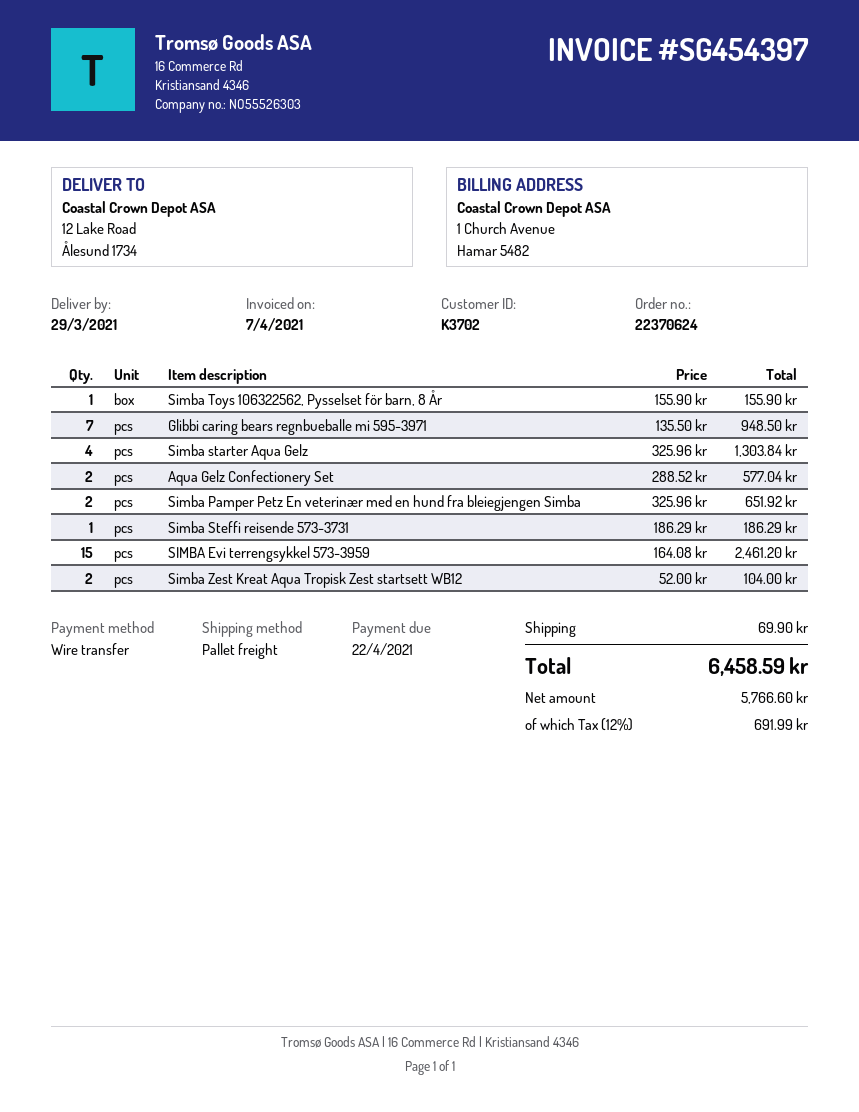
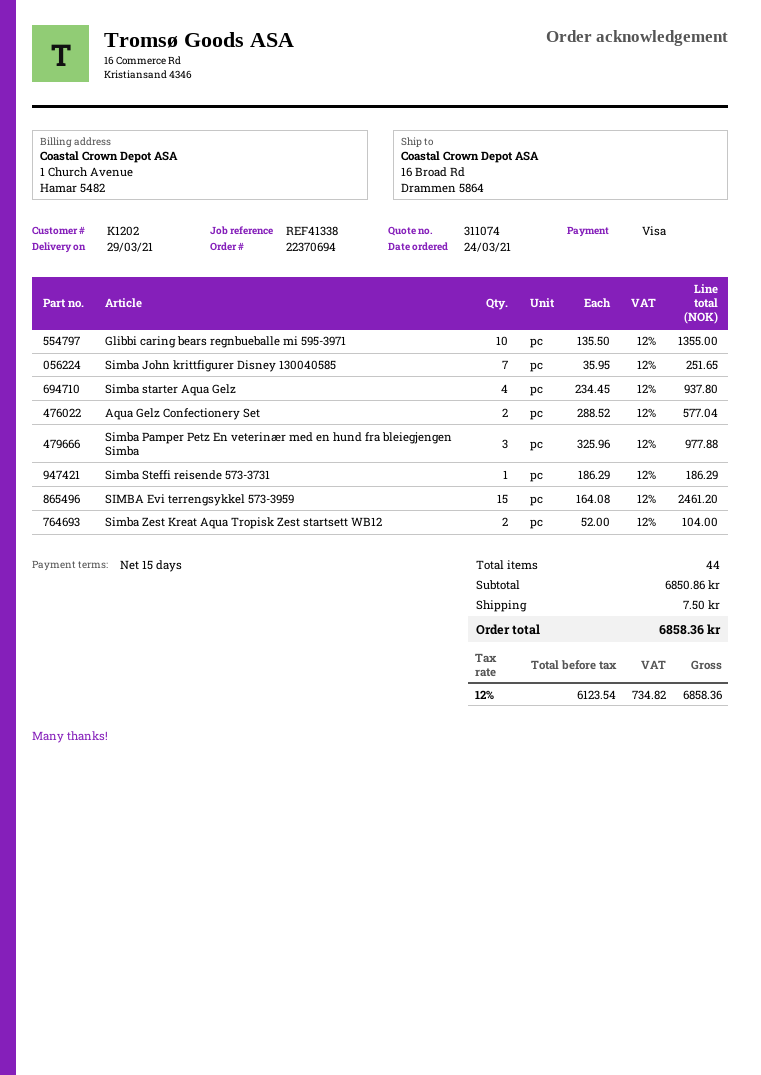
order number: 22370624 -> 22370694
customer number: K3702 -> K1202
payment method: bank transfer -> Visa
ship to: 12 Lake Road, Ålesund 1734 -> 16 Broad Rd, Drammen 5864
Simba Toys 106322562, Pysselset för barn, 8 År: 1 x 155.90 = 155.90 -> none
Glibbi caring bears regnbueballe mi 595-3971: 7 x 135.50 = 948.50 -> 10 x 135.50 = 1355.00
Simba starter Aqua Gelz: 4 x 325.96 = 1303.84 -> 4 x 234.45 = 937.80
Simba Pamper Petz En veterinær med en hund fra bleiegjengen Simba: 2 x 325.96 = 651.92 -> 3 x 325.96 = 977.88
Simba John krittfigurer Disney 130040585: none -> 7 x 35.95 = 251.65
shipping: 69.90 -> 7.50
net: 5766.60 -> 6123.54
tax: 12% = 691.99 -> 12% = 734.82
total: 6458.59 -> 6858.36

